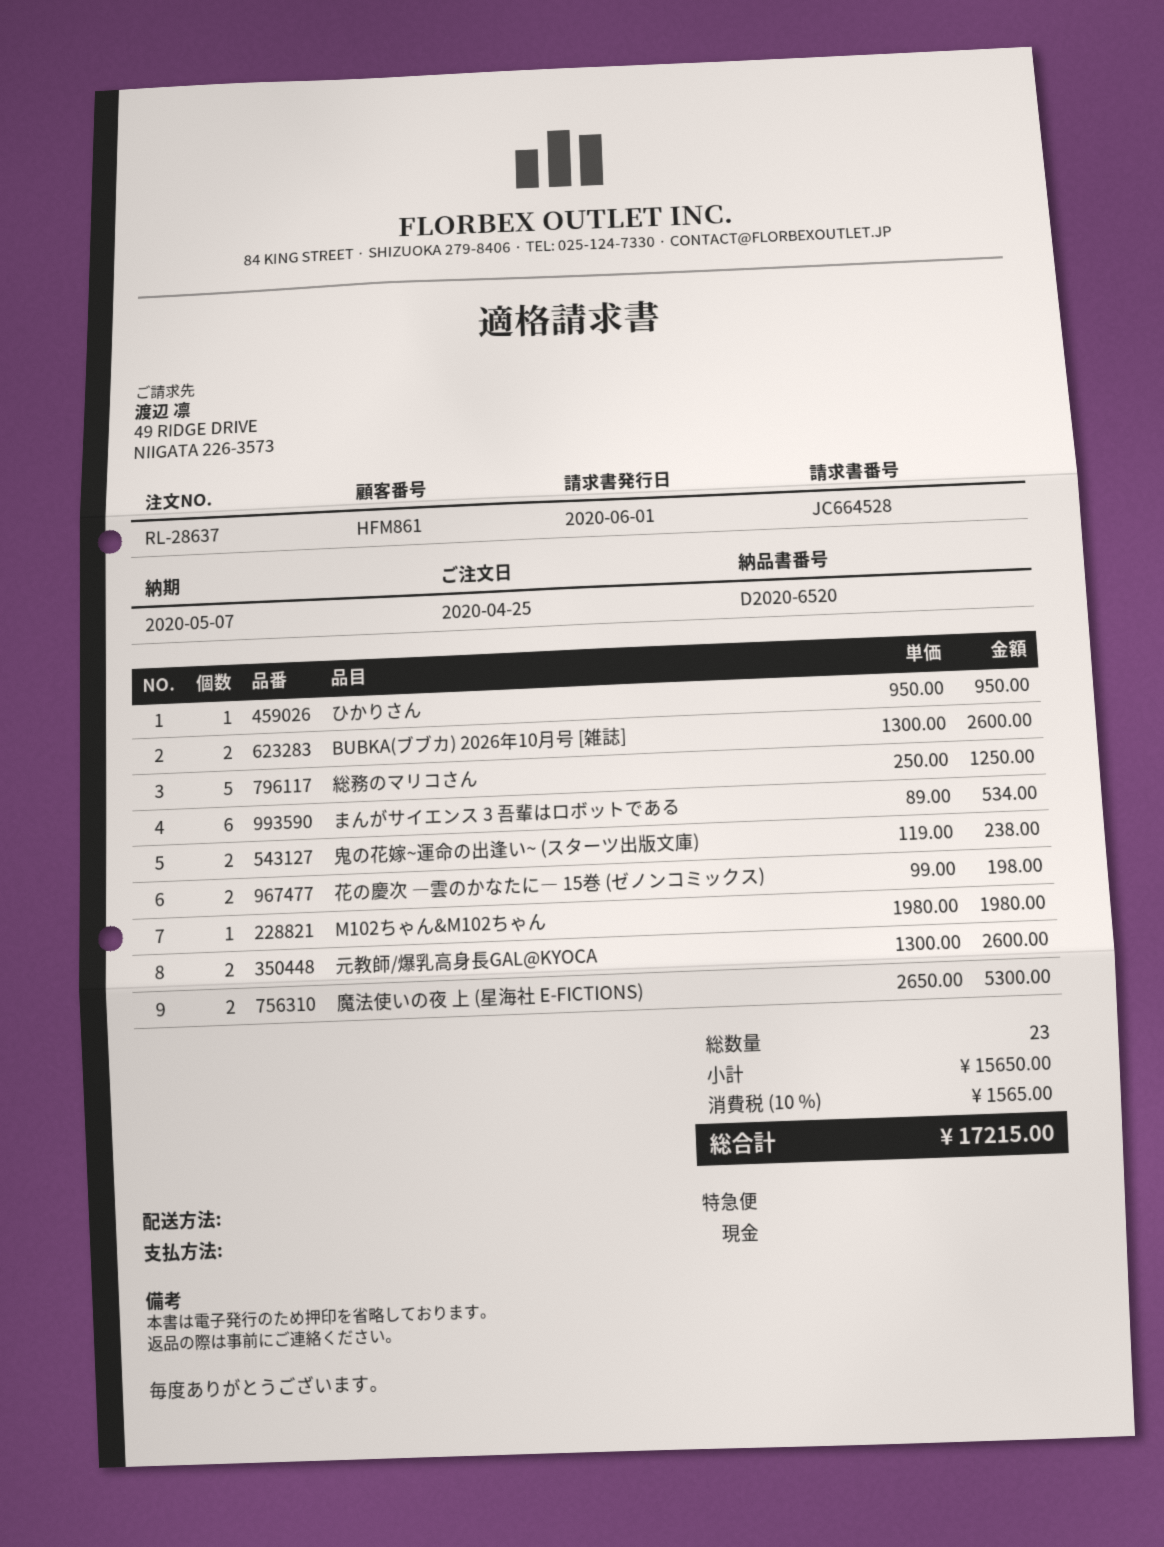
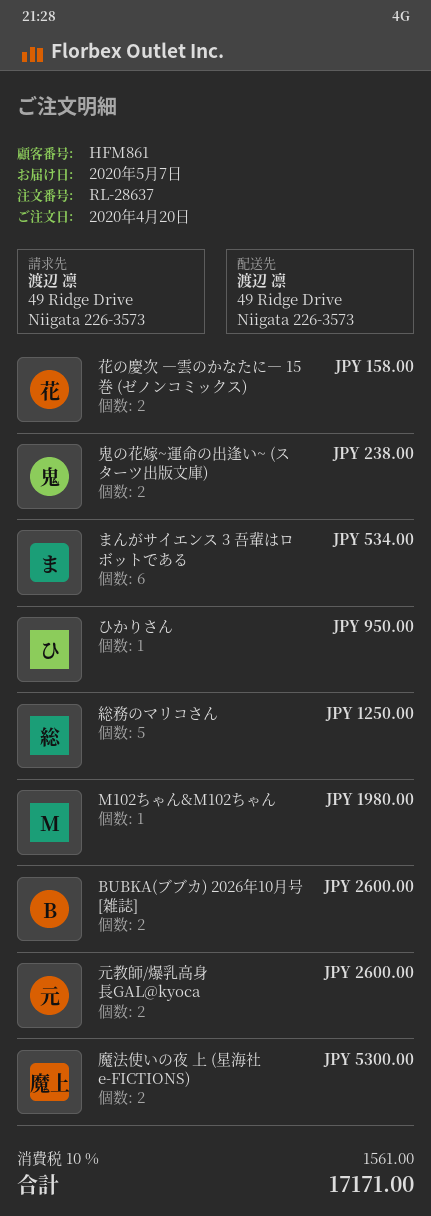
order date: 2020-04-25 -> 2020-04-20
花の慶次 ―雲のかなたに― 15巻 (ゼノンコミックス): 2 for 198.00 -> 2 for 158.00
tax: 10% = 1565.00 -> 10% = 1561.00
total: 17215.00 -> 17171.00

